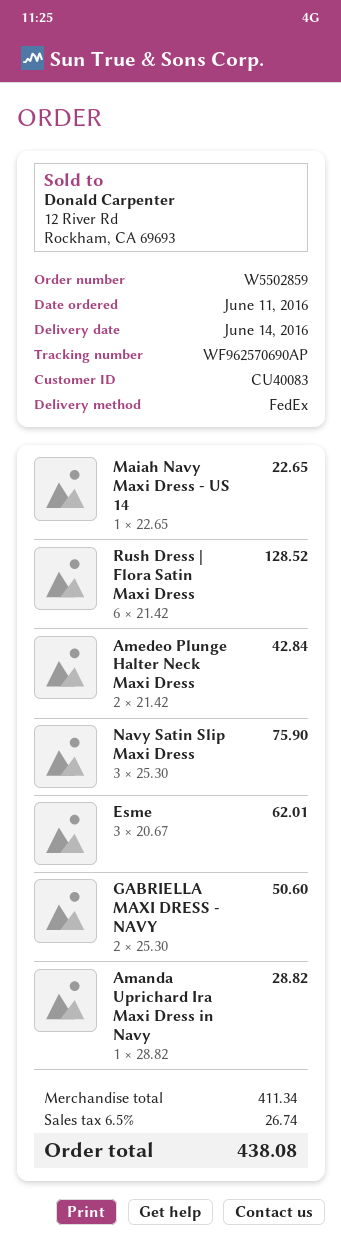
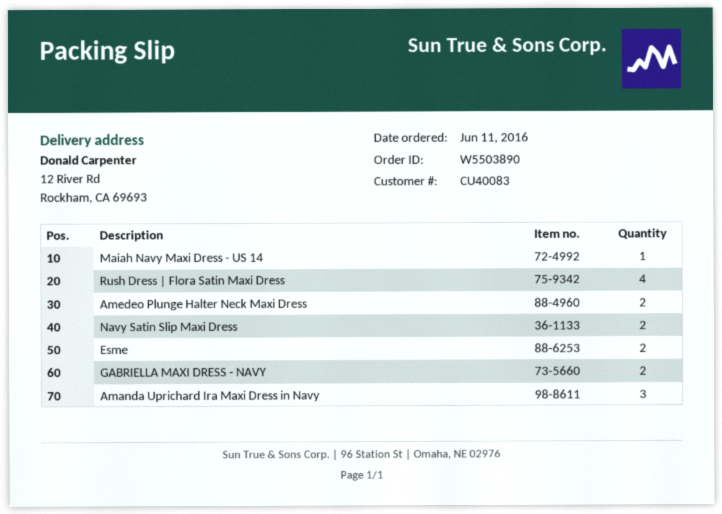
order number: W5502859 -> W5503890
Rush Dress | Flora Satin Maxi Dress: 6 -> 4
Navy Satin Slip Maxi Dress: 3 -> 2
Esme: 3 -> 2
Amanda Uprichard Ira Maxi Dress in Navy: 1 -> 3

